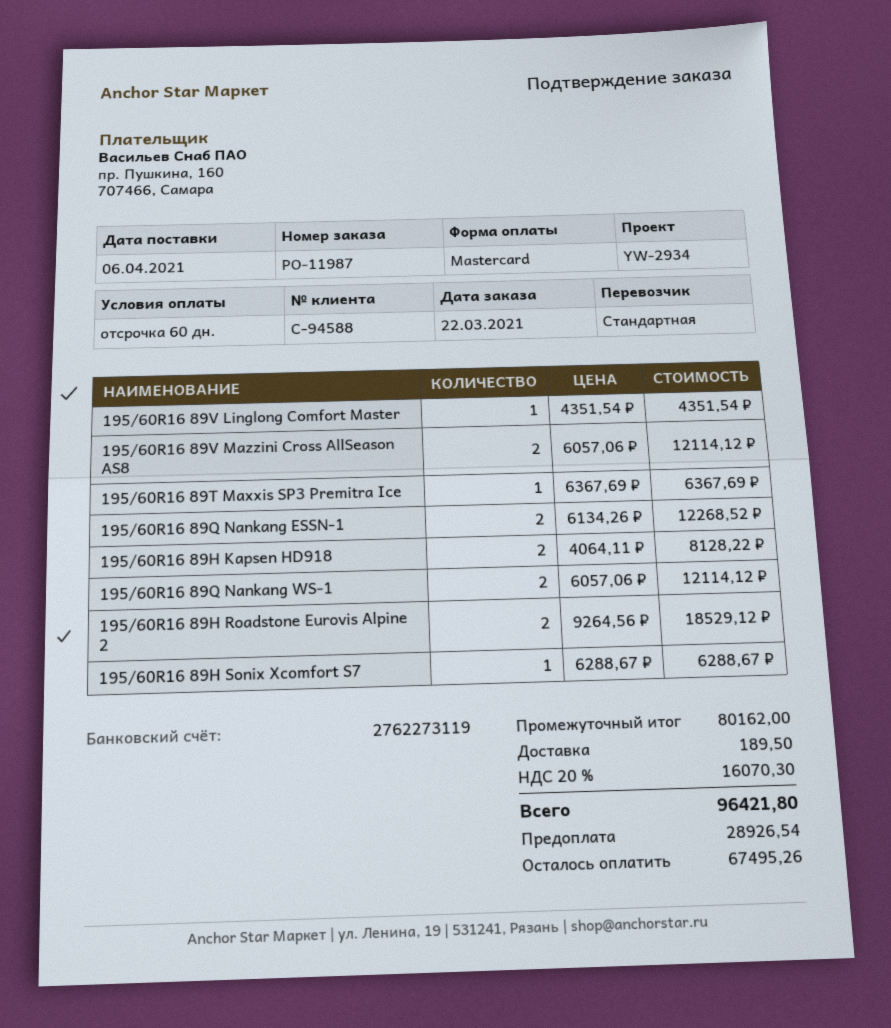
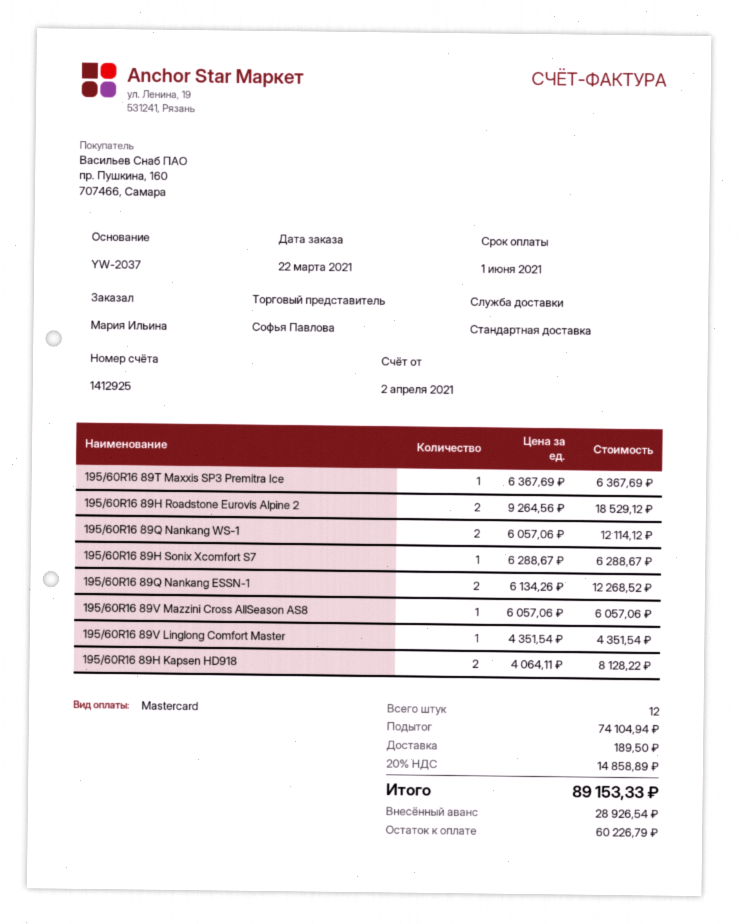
reference: YW-2934 -> YW-2037
195/60R16 89V Mazzini Cross AllSeason AS8: 2 x 6057.06 = 12114.12 -> 1 x 6057.06 = 6057.06
subtotal: 80162.00 -> 74104.94
tax: 20% = 16070.30 -> 20% = 14858.89
total: 96421.80 -> 89153.33
balance: 67495.26 -> 60226.79

